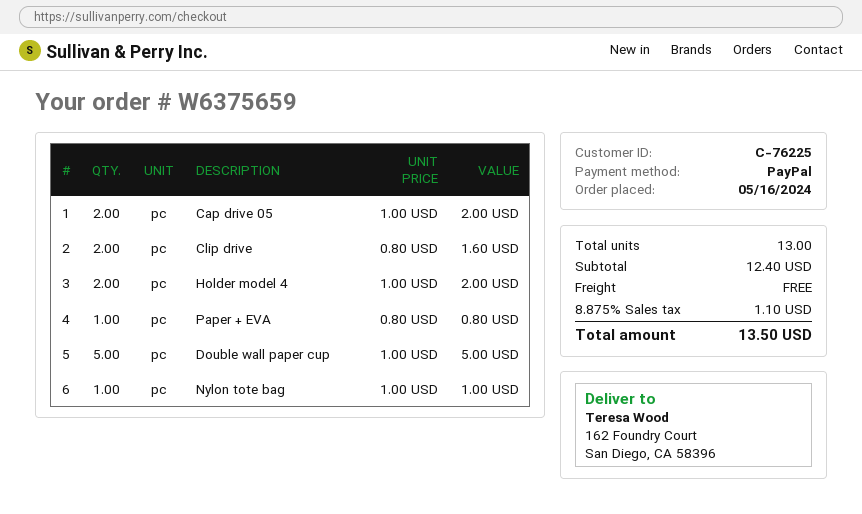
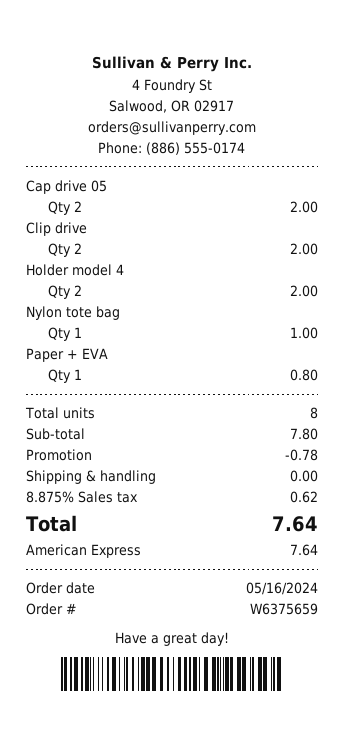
payment method: PayPal -> American Express
Clip drive: 2 for 1.60 -> 2 for 2.00
Double wall paper cup: 5 for 5.00 -> none
total quantity: 13 -> 8
subtotal: 12.40 -> 7.80
discount: none -> 0.78
tax: 8.875% = 1.10 -> 8.875% = 0.62
total: 13.50 -> 7.64

